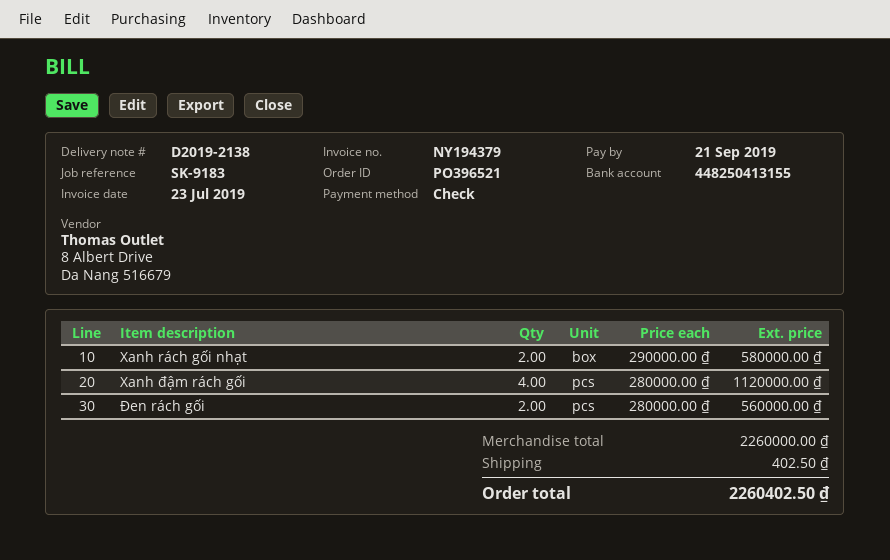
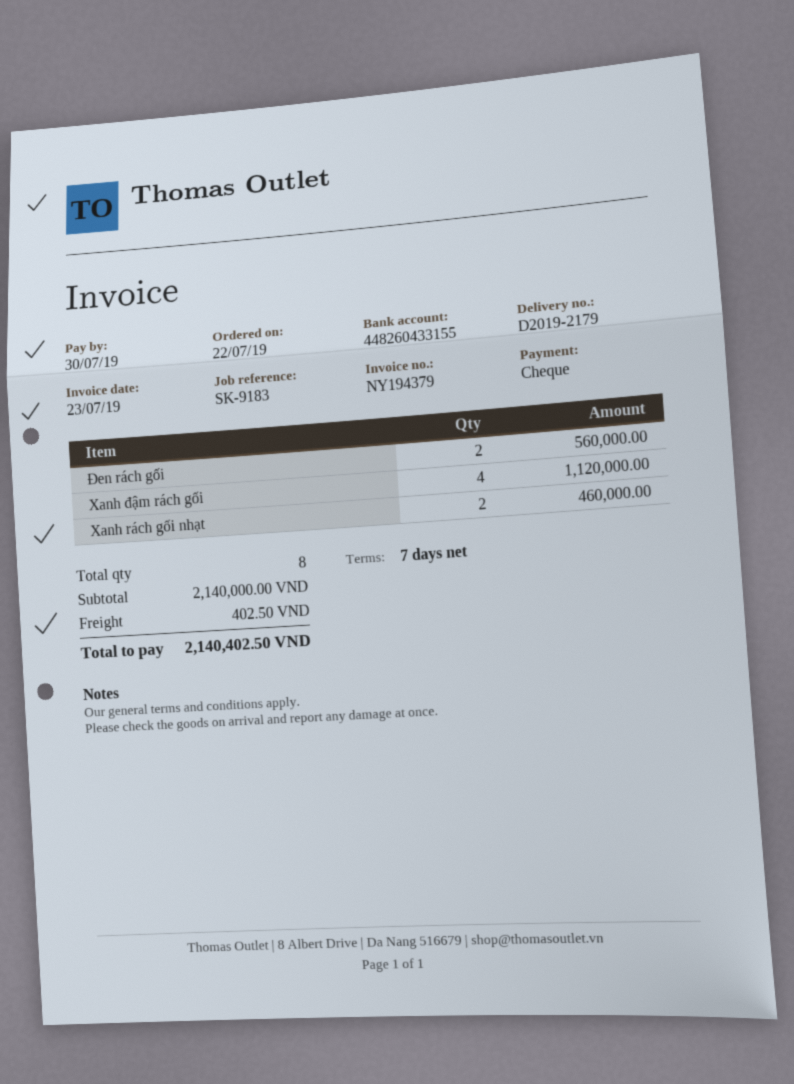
delivery note number: D2019-2138 -> D2019-2179
due date: 2019-09-21 -> 2019-07-30
bank account: 448250413155 -> 448260433155
Xanh rách gối nhạt: 2 for 580000.00 -> 2 for 460000.00
subtotal: 2260000.00 -> 2140000.00
total: 2260402.50 -> 2140402.50

